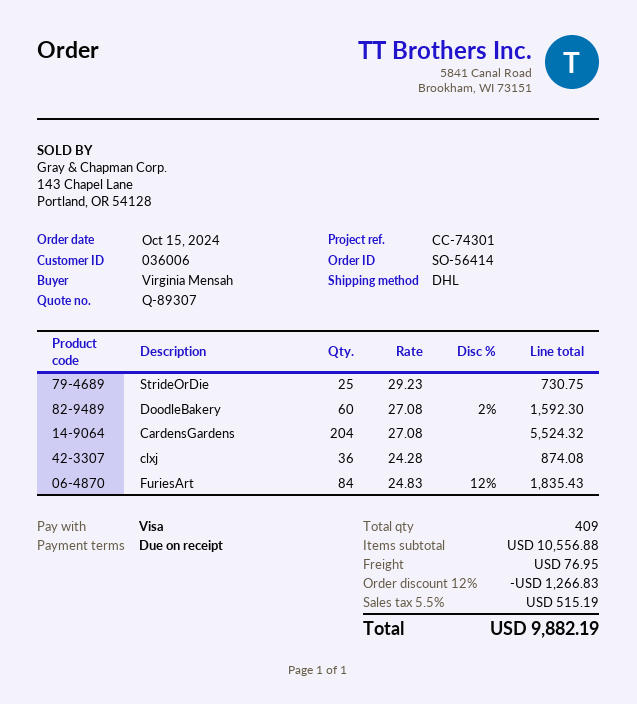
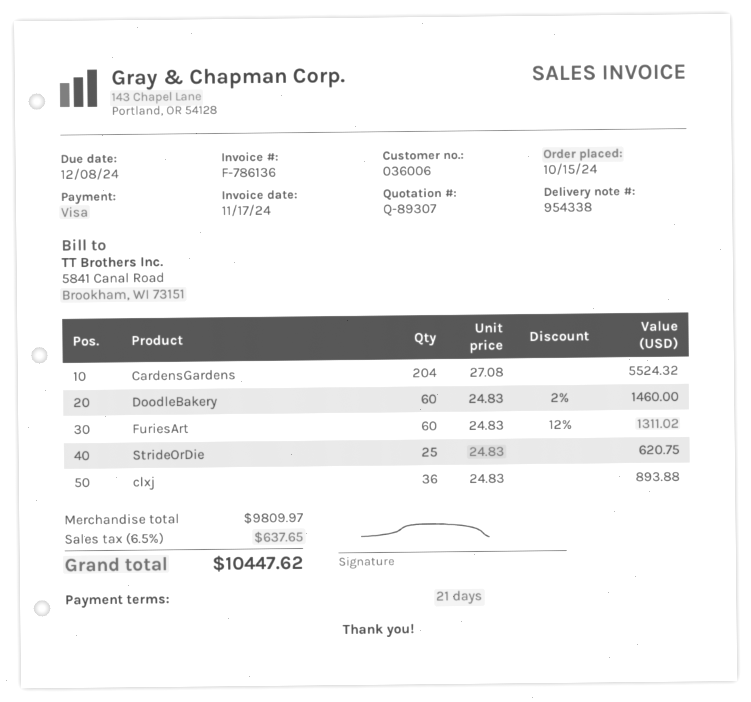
payment terms: on receipt -> 21 days
StrideOrDie: 25 x 29.23 = 730.75 -> 25 x 24.83 = 620.75
DoodleBakery: 60 x 27.08 - 2% = 1592.30 -> 60 x 24.83 - 2% = 1460.00
clxj: 36 x 24.28 = 874.08 -> 36 x 24.83 = 893.88
FuriesArt: 84 x 24.83 - 12% = 1835.43 -> 60 x 24.83 - 12% = 1311.02
subtotal: 10556.88 -> 9809.97
discount: 12% = 1266.83 -> none
shipping: 76.95 -> none
tax: 5.5% = 515.19 -> 6.5% = 637.65
total: 9882.19 -> 10447.62

